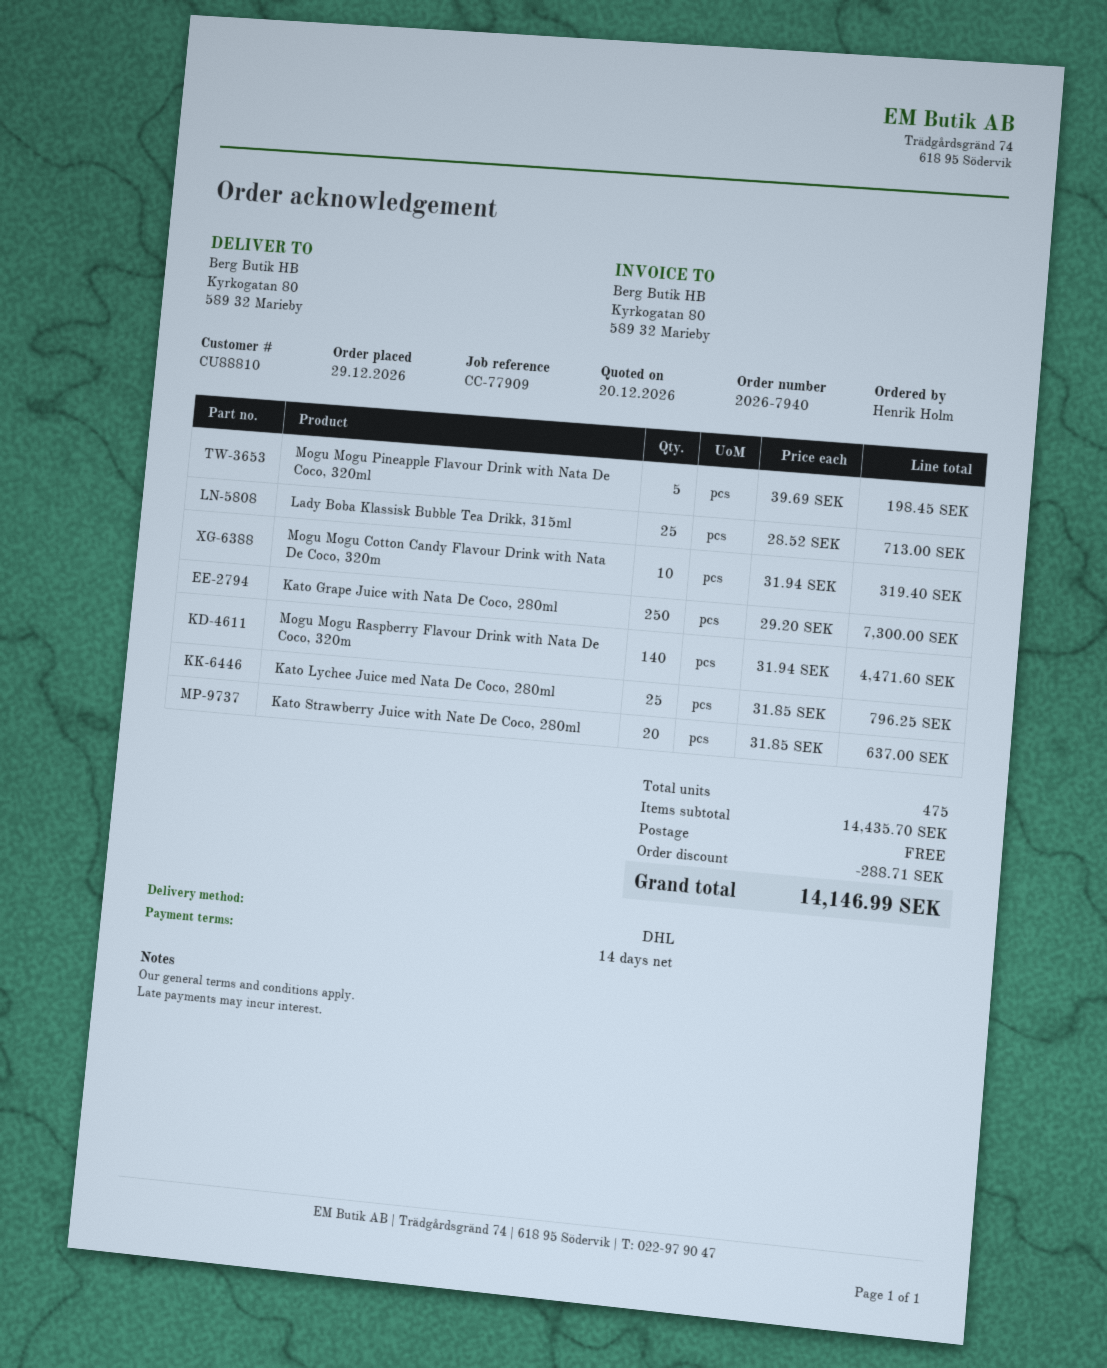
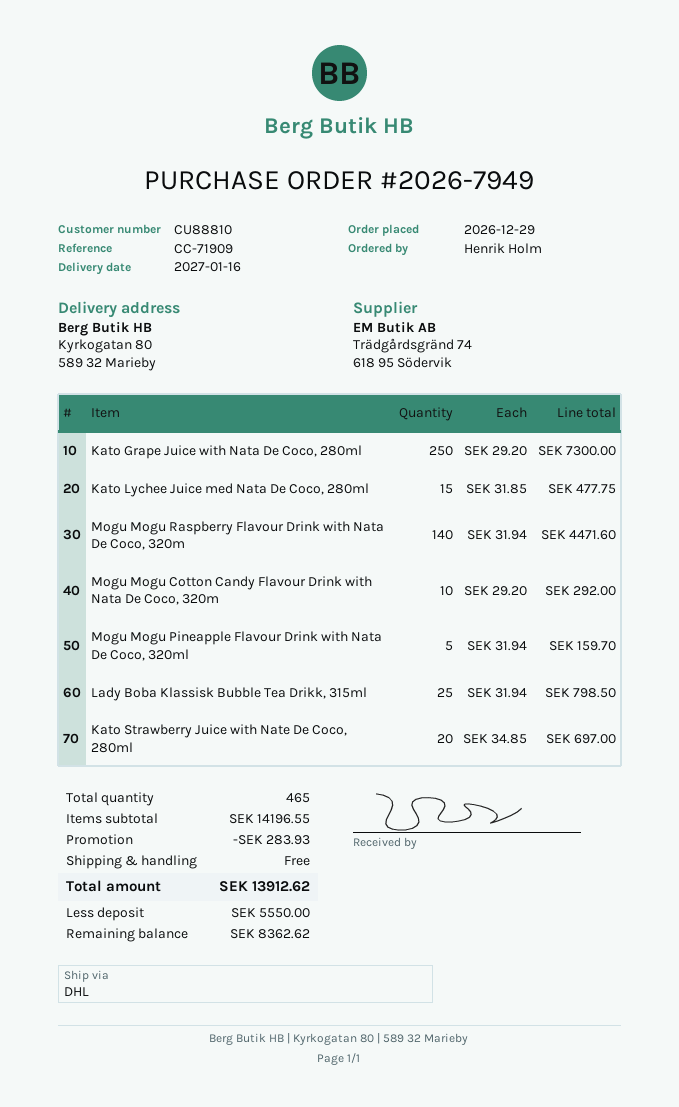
order number: 2026-7940 -> 2026-7949
reference: CC-77909 -> CC-71909
Mogu Mogu Pineapple Flavour Drink with Nata De Coco, 320ml: 5 x 39.69 = 198.45 -> 5 x 31.94 = 159.70
Lady Boba Klassisk Bubble Tea Drikk, 315ml: 25 x 28.52 = 713.00 -> 25 x 31.94 = 798.50
Mogu Mogu Cotton Candy Flavour Drink with Nata De Coco, 320m: 10 x 31.94 = 319.40 -> 10 x 29.20 = 292.00
Kato Lychee Juice med Nata De Coco, 280ml: 25 x 31.85 = 796.25 -> 15 x 31.85 = 477.75
Kato Strawberry Juice with Nate De Coco, 280ml: 20 x 31.85 = 637.00 -> 20 x 34.85 = 697.00
total quantity: 475 -> 465
subtotal: 14435.70 -> 14196.55
discount: 288.71 -> 283.93
total: 14146.99 -> 13912.62

